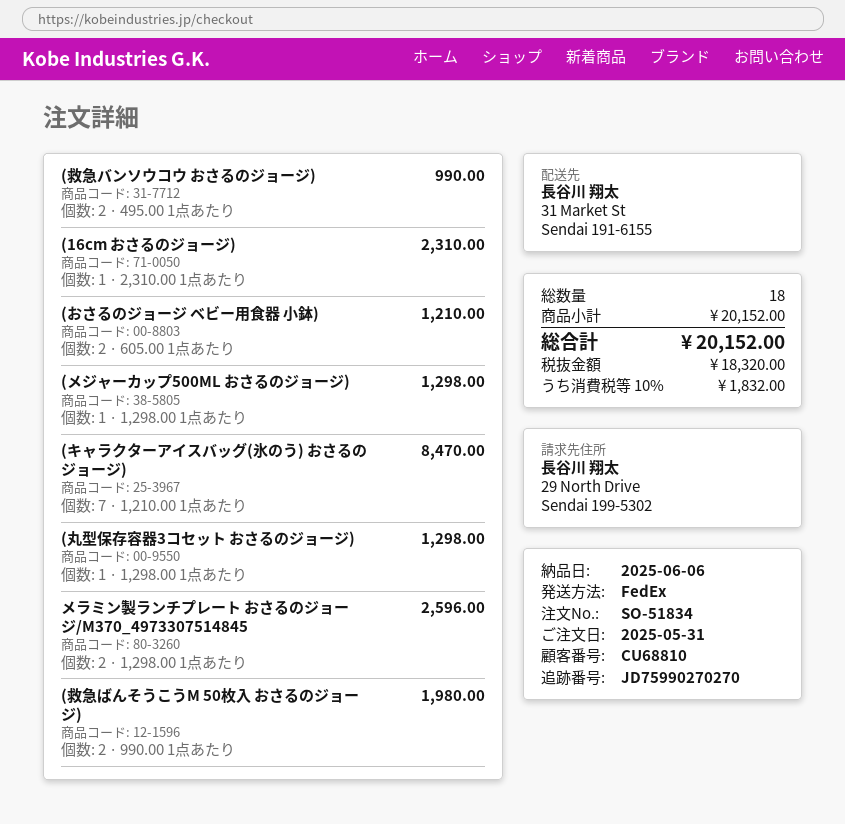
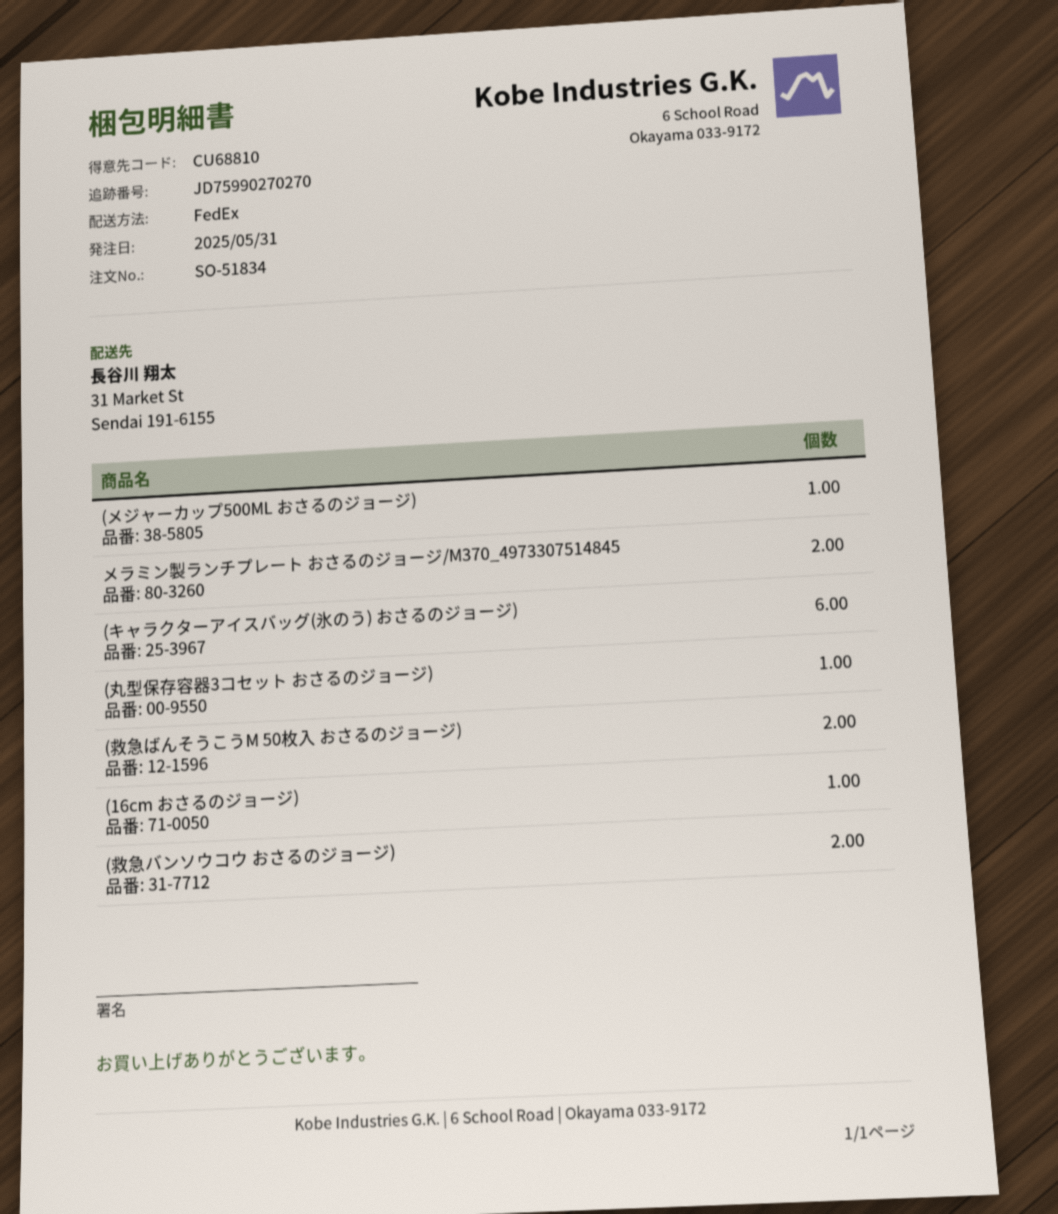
(おさるのジョージ ベビー用食器 小鉢): 2 -> none
(キャラクターアイスバッグ(氷のう) おさるのジョージ): 7 -> 6

